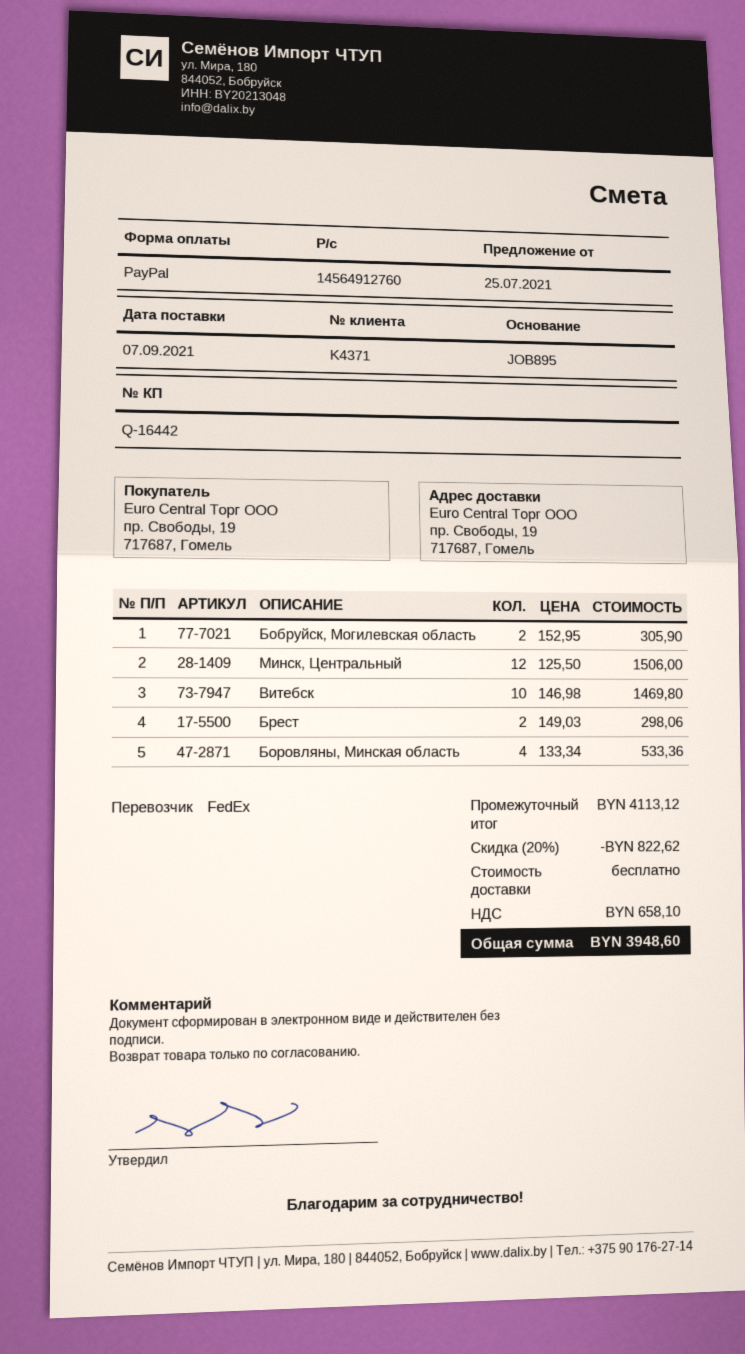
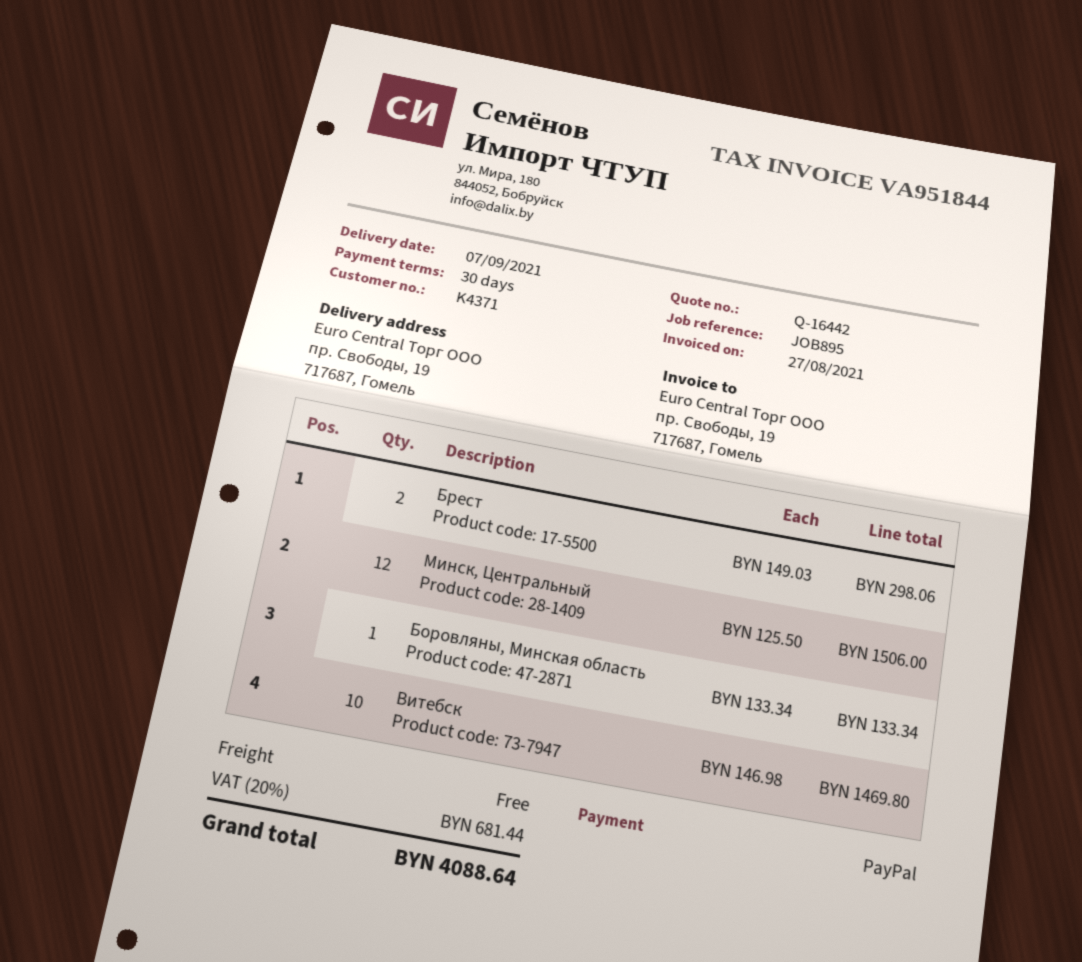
Бобруйск, Могилевская область: 2 x 152.95 = 305.90 -> none
Боровляны, Минская область: 4 x 133.34 = 533.36 -> 1 x 133.34 = 133.34
discount: 20% = 822.62 -> none
tax: 658.10 -> 681.44
total: 3948.60 -> 4088.64

